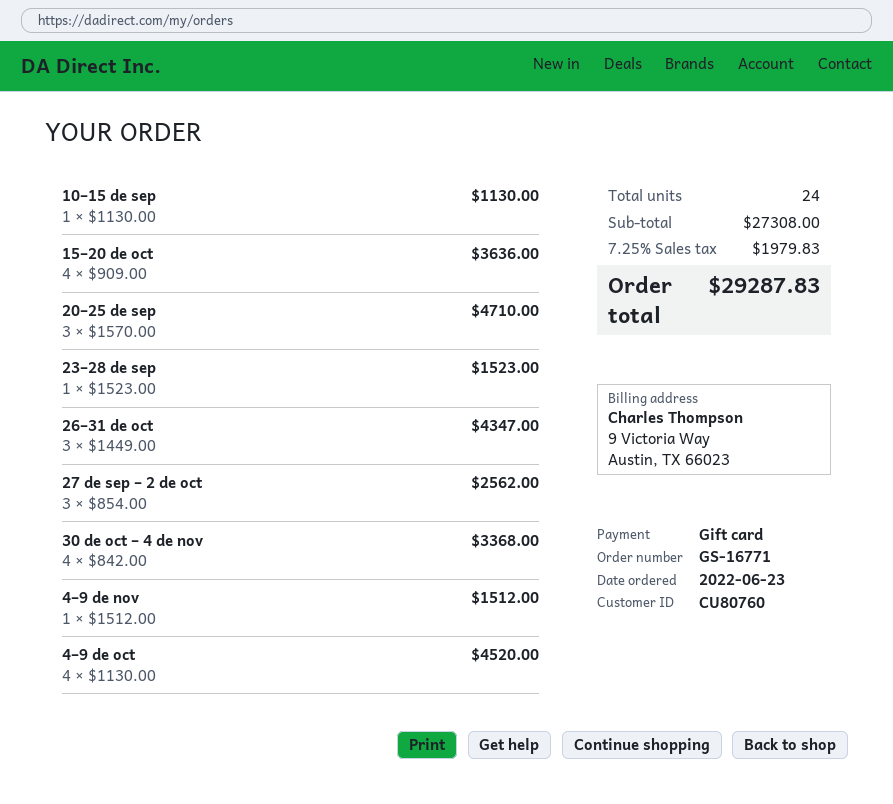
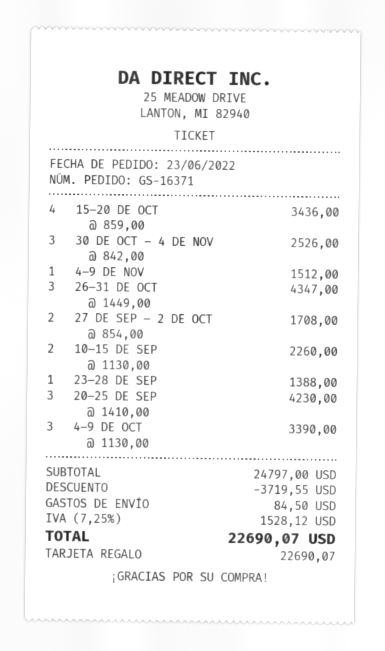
order number: GS-16771 -> GS-16371
10–15 de sep: 1 x 1130.00 = 1130.00 -> 2 x 1130.00 = 2260.00
15–20 de oct: 4 x 909.00 = 3636.00 -> 4 x 859.00 = 3436.00
20–25 de sep: 3 x 1570.00 = 4710.00 -> 3 x 1410.00 = 4230.00
23–28 de sep: 1 x 1523.00 = 1523.00 -> 1 x 1388.00 = 1388.00
27 de sep – 2 de oct: 3 x 854.00 = 2562.00 -> 2 x 854.00 = 1708.00
30 de oct – 4 de nov: 4 x 842.00 = 3368.00 -> 3 x 842.00 = 2526.00
4–9 de oct: 4 x 1130.00 = 4520.00 -> 3 x 1130.00 = 3390.00
subtotal: 27308.00 -> 24797.00
discount: none -> 3719.55
shipping: none -> 84.50
tax: 7.25% = 1979.83 -> 7.25% = 1528.12
total: 29287.83 -> 22690.07

